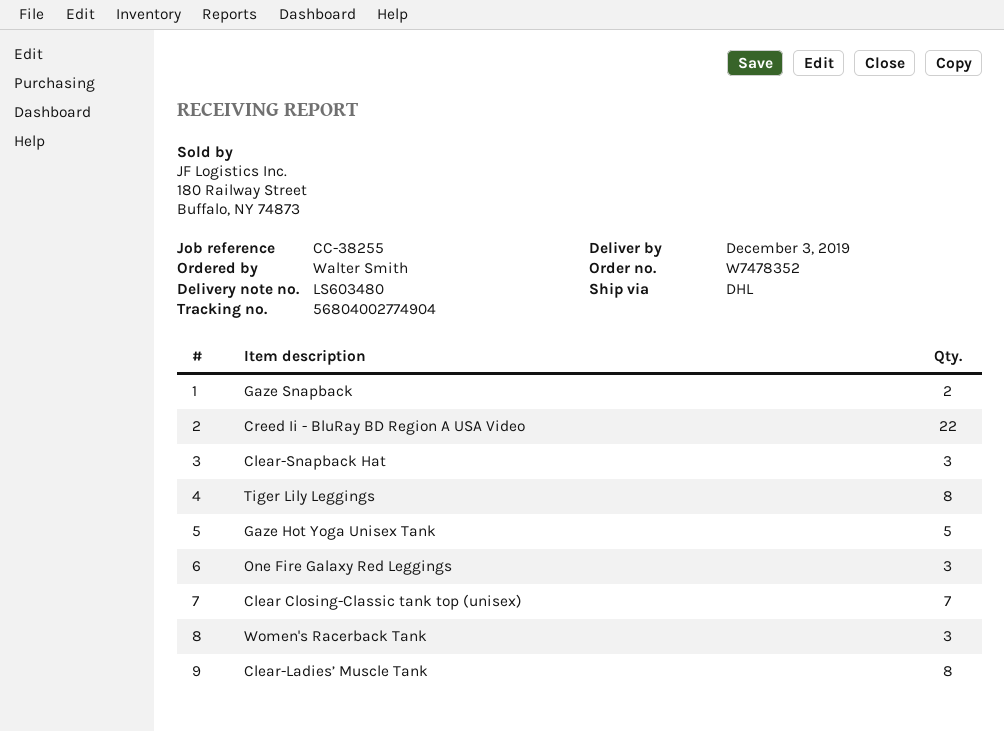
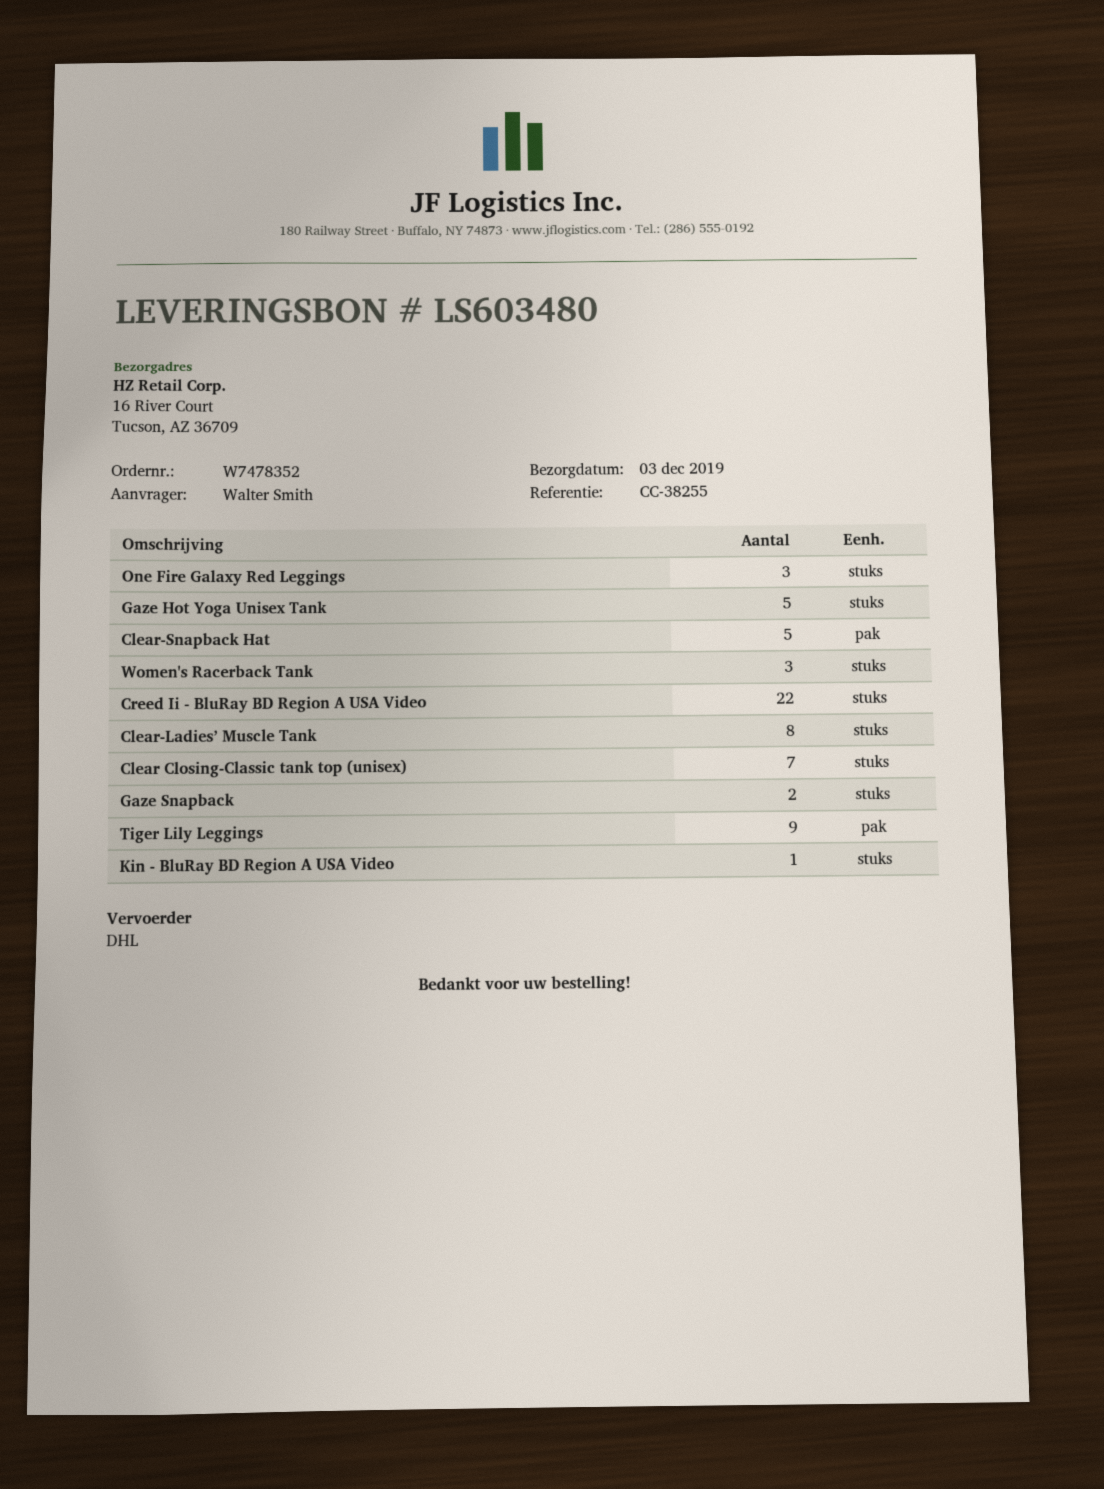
Clear-Snapback Hat: 3 -> 5
Tiger Lily Leggings: 8 -> 9
Kin - BluRay BD Region A USA Video: none -> 1

